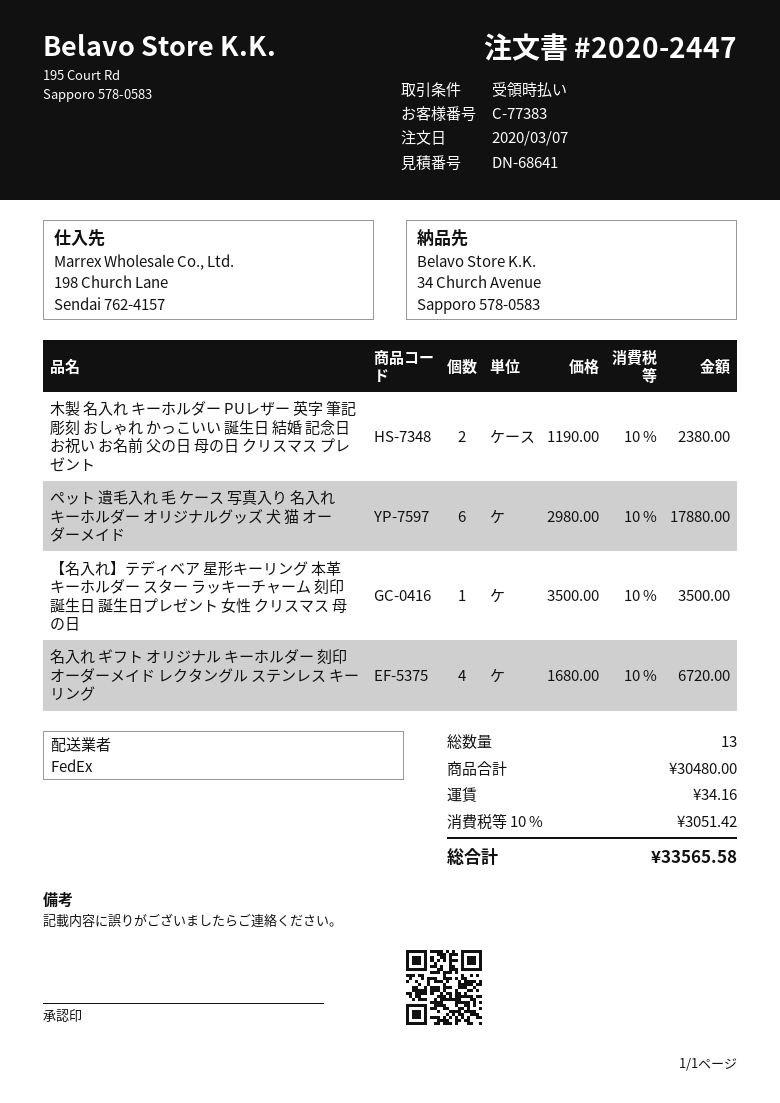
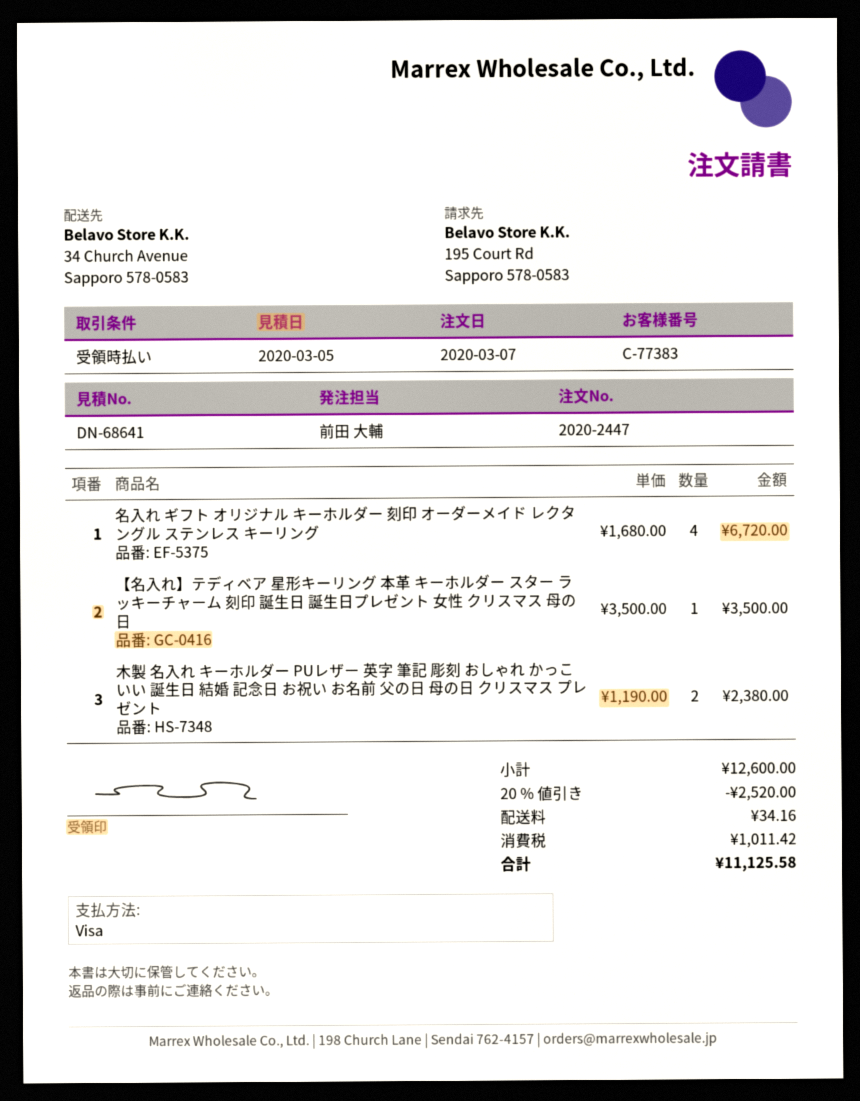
ペット 遺毛入れ 毛 ケース 写真入り 名入れ キーホルダー オリジナルグッズ 犬 猫 オーダーメイド: 6 x 2980.00 = 17880.00 -> none
subtotal: 30480.00 -> 12600.00
discount: none -> 20% = 2520.00
tax: 3051.42 -> 1011.42
total: 33565.58 -> 11125.58

